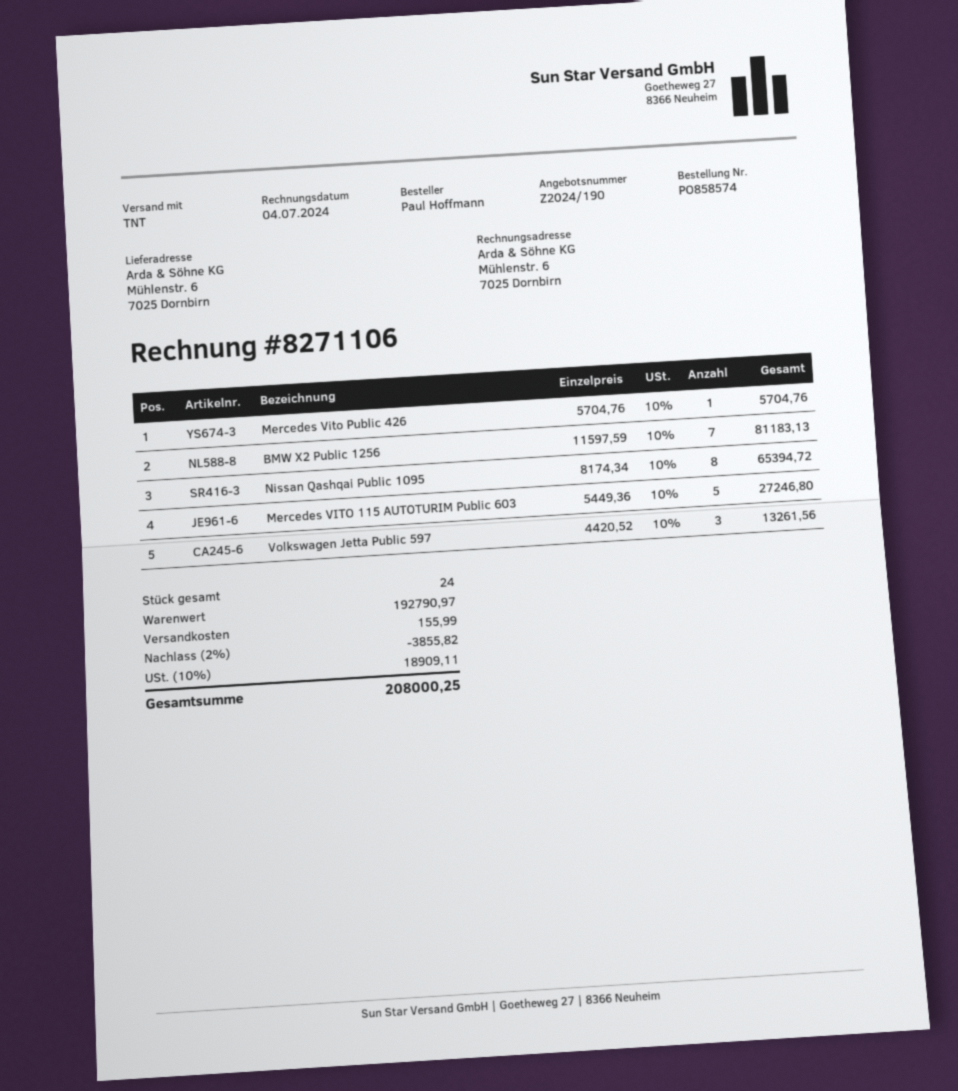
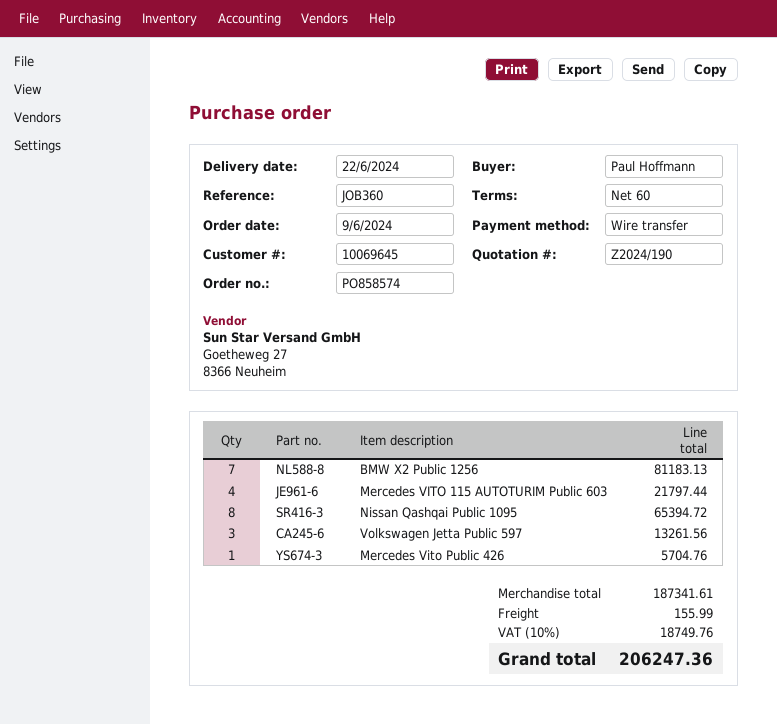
Mercedes VITO 115 AUTOTURIM Public 603: 5 for 27246.80 -> 4 for 21797.44
subtotal: 192790.97 -> 187341.61
discount: 2% = 3855.82 -> none
tax: 10% = 18909.11 -> 10% = 18749.76
total: 208000.25 -> 206247.36

